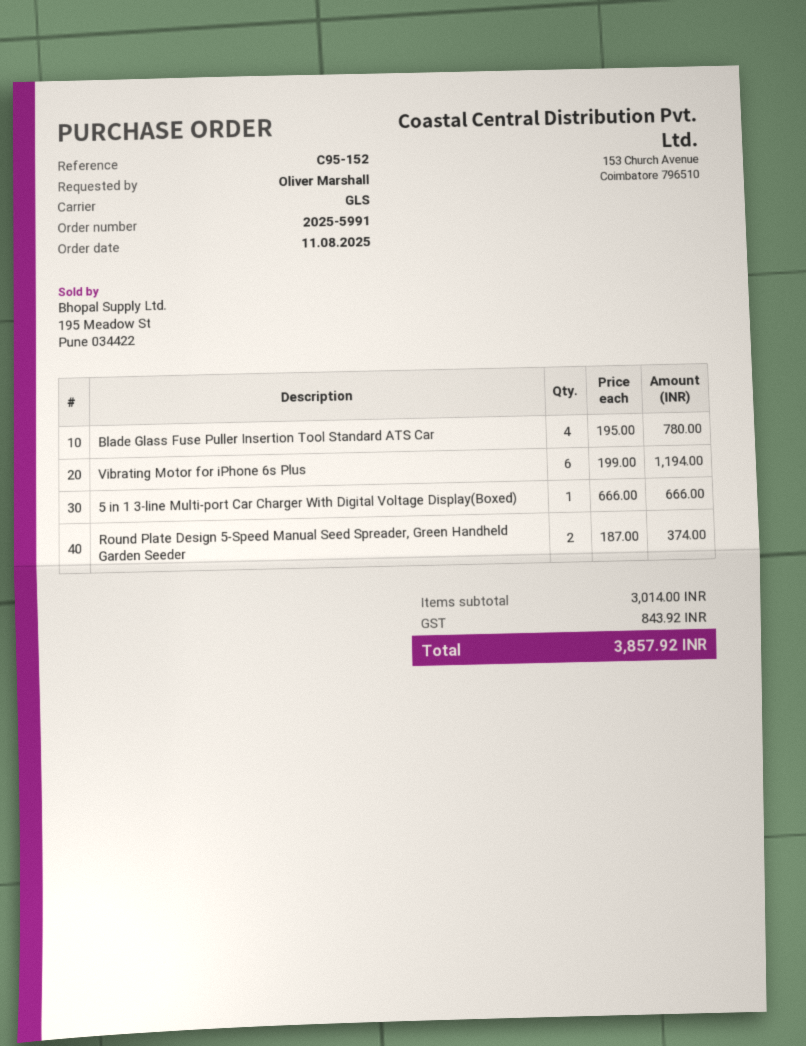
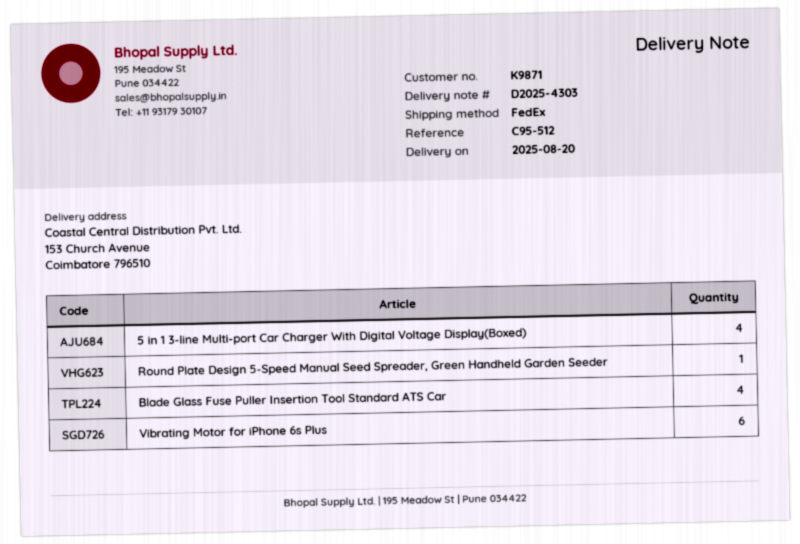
reference: C95-152 -> C95-512
shipping method: GLS -> FedEx
5 in 1 3-line Multi-port Car Charger With Digital Voltage Display(Boxed): 1 -> 4
Round Plate Design 5-Speed Manual Seed Spreader, Green Handheld Garden Seeder: 2 -> 1

